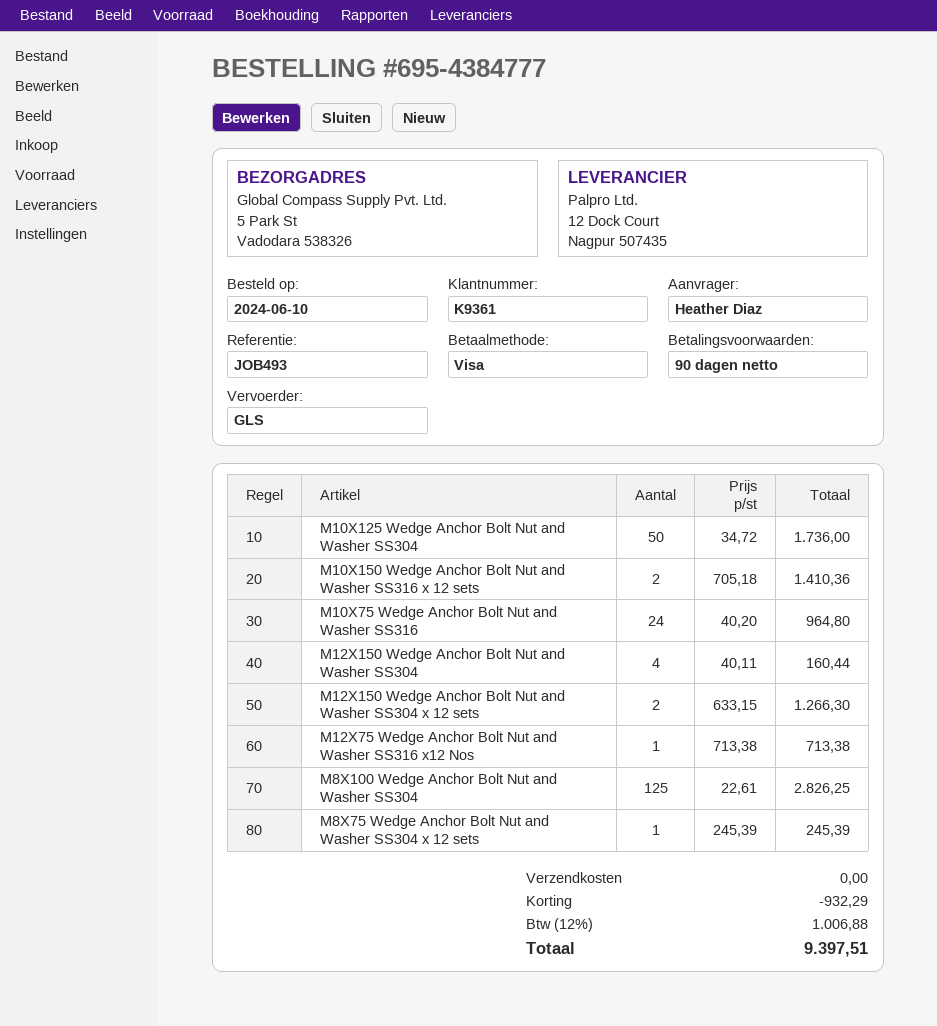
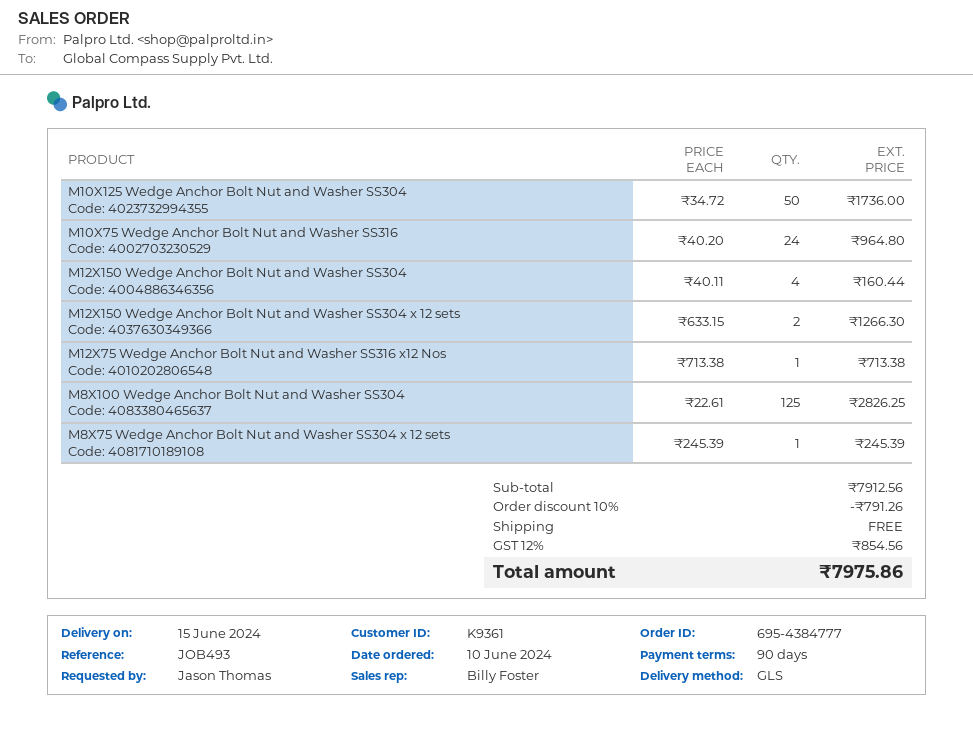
ordered by: Heather Diaz -> Jason Thomas
M10X150 Wedge Anchor Bolt Nut and Washer SS316 x 12 sets: 2 x 705.18 = 1410.36 -> none
discount: 932.29 -> 791.26
tax: 12% = 1006.88 -> 12% = 854.56
total: 9397.51 -> 7975.86

